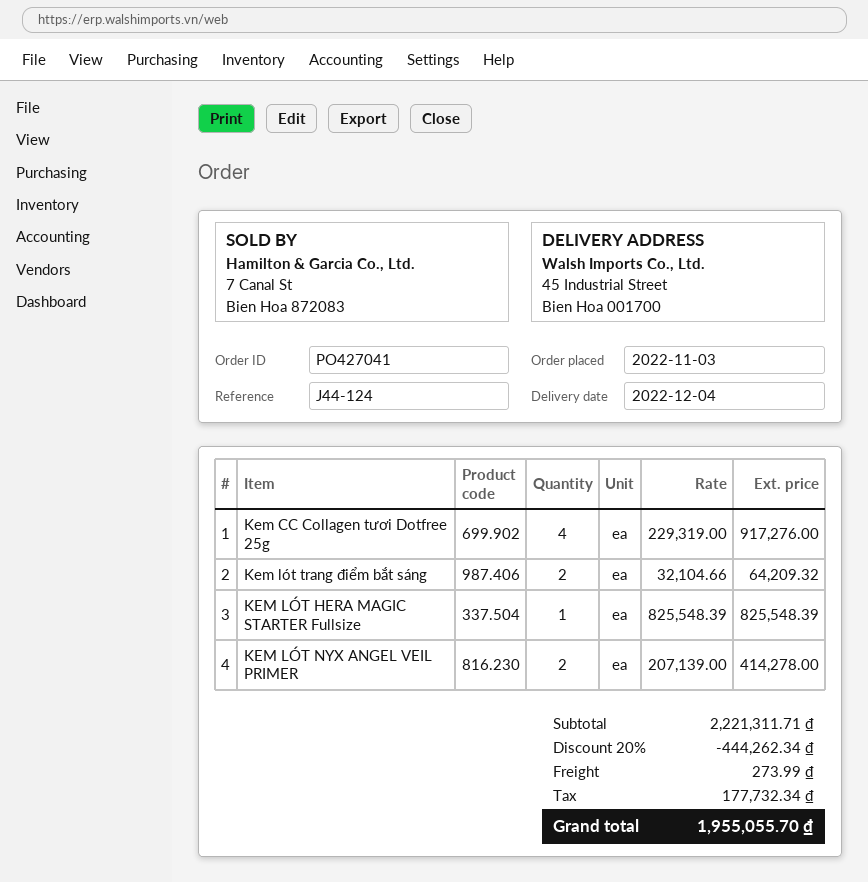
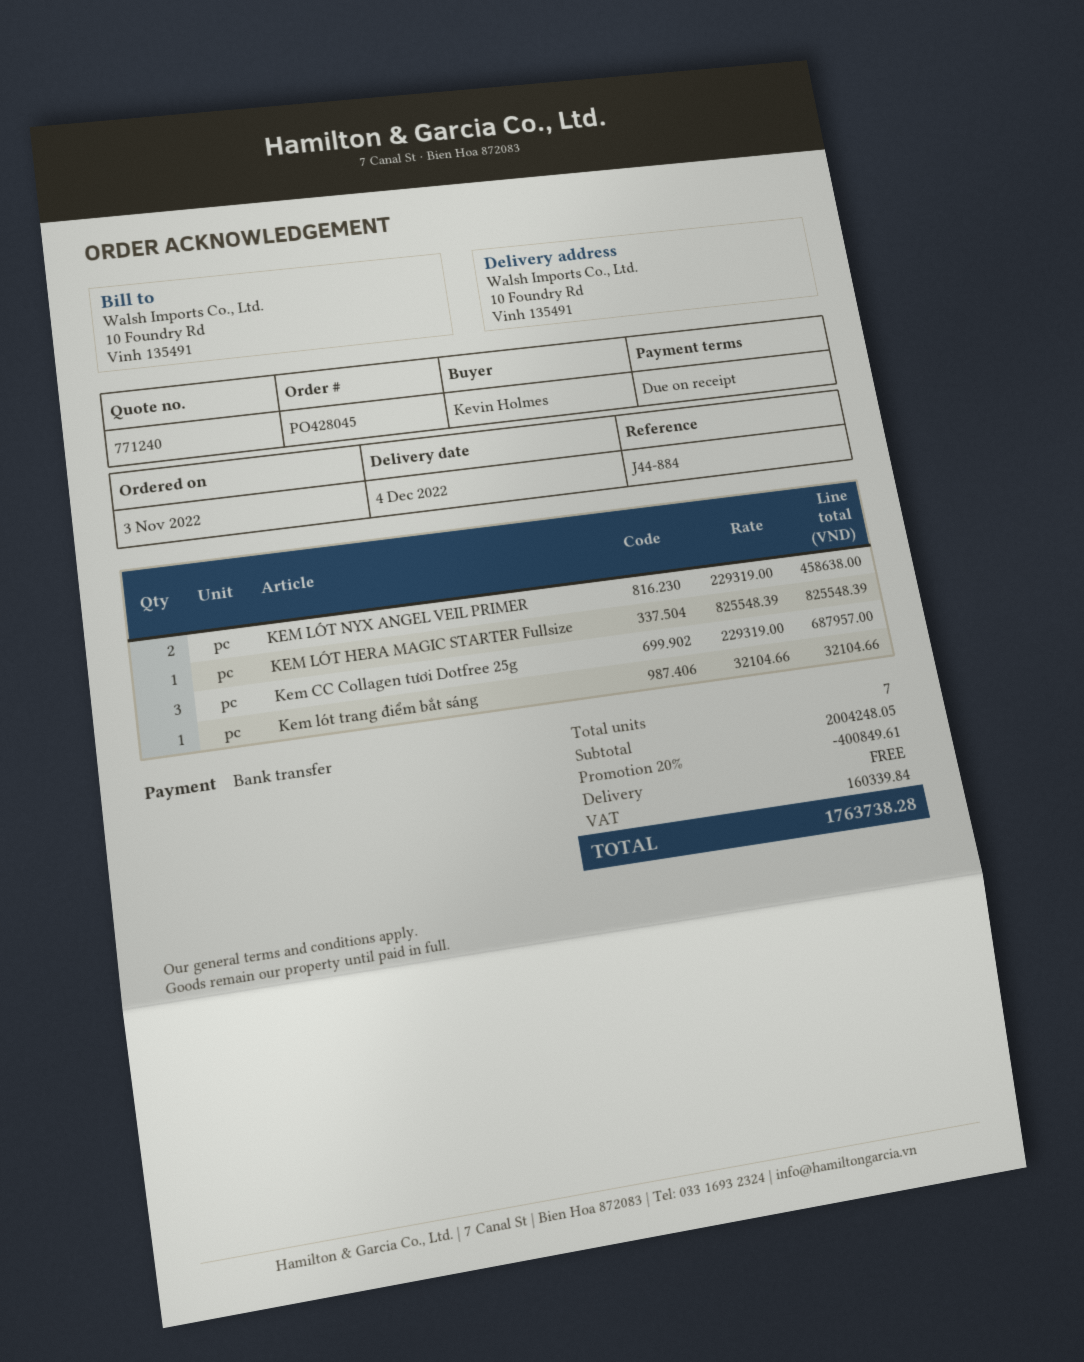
order number: PO427041 -> PO428045
reference: J44-124 -> J44-884
ship to: 45 Industrial Street, Bien Hoa 001700 -> 10 Foundry Rd, Vinh 135491
Kem CC Collagen tươi Dotfree 25g: 4 x 229319.00 = 917276.00 -> 3 x 229319.00 = 687957.00
Kem lót trang điểm bắt sáng: 2 x 32104.66 = 64209.32 -> 1 x 32104.66 = 32104.66
KEM LÓT NYX ANGEL VEIL PRIMER: 2 x 207139.00 = 414278.00 -> 2 x 229319.00 = 458638.00
subtotal: 2221311.71 -> 2004248.05
discount: 20% = 444262.34 -> 20% = 400849.61
shipping: 273.99 -> 0.00
tax: 177732.34 -> 160339.84
total: 1955055.70 -> 1763738.28

